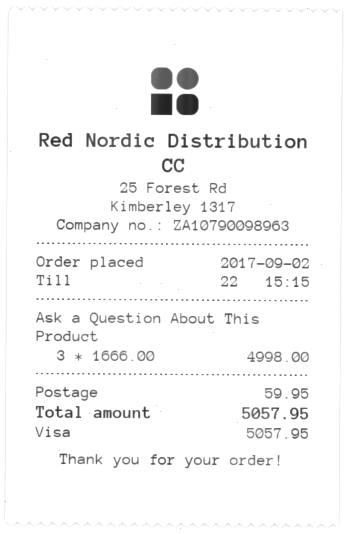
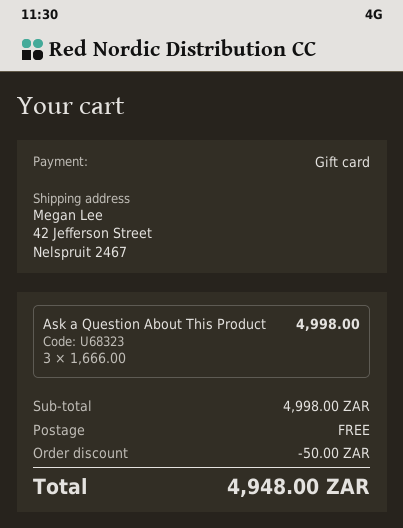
payment method: Visa -> gift card
discount: none -> 50.00
shipping: 59.95 -> 0.00
total: 5057.95 -> 4948.00

